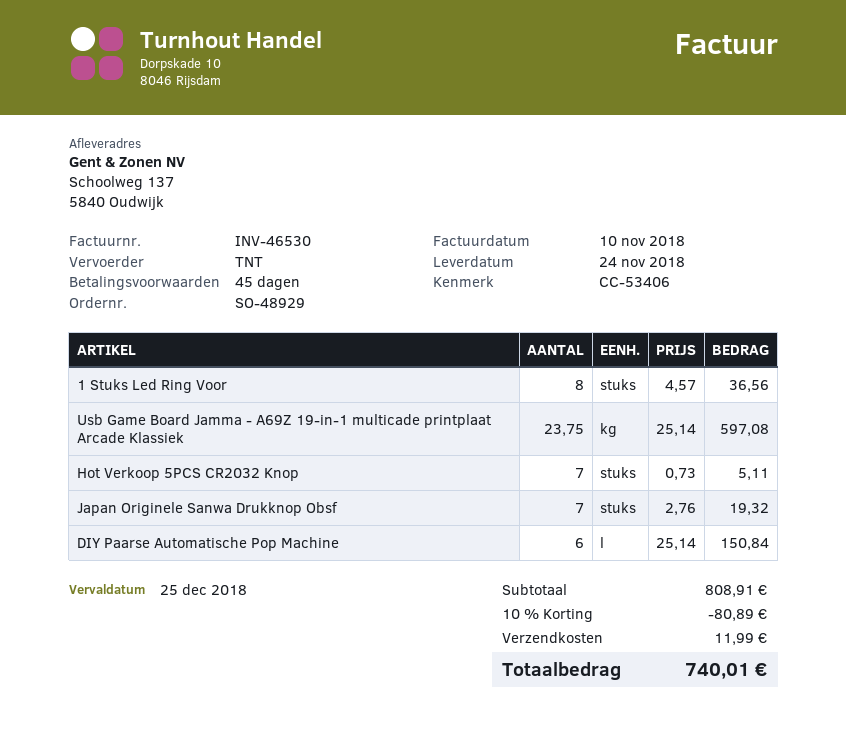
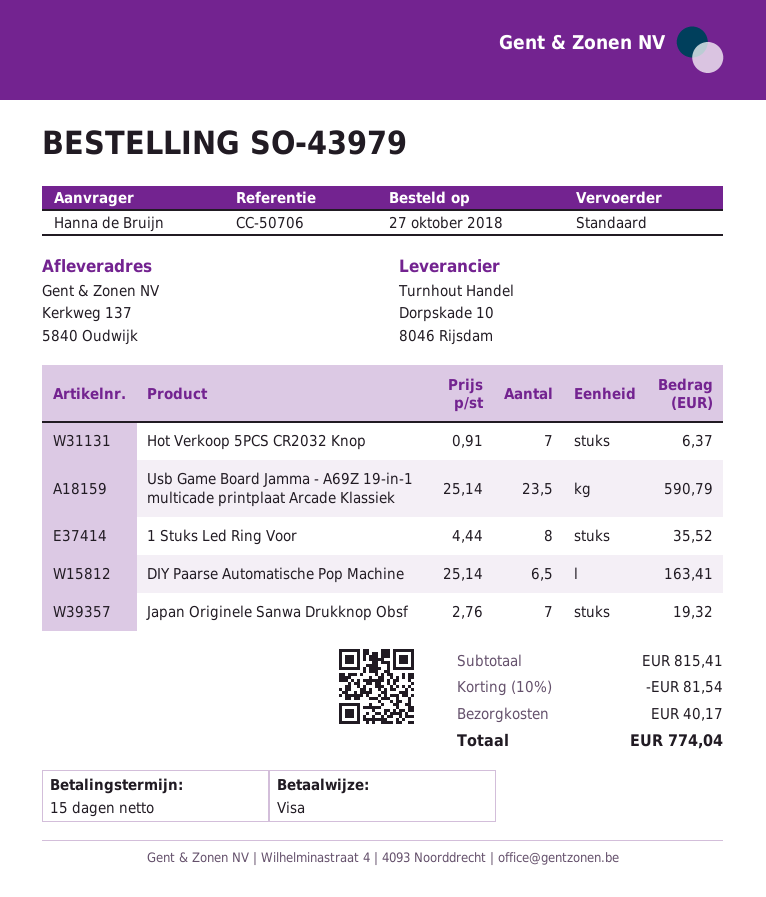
order number: SO-48929 -> SO-43979
payment terms: 45 days -> 15 days
reference: CC-53406 -> CC-50706
shipping method: TNT -> standard
ship to: Schoolweg 137, 5840 Oudwijk -> Kerkweg 137, 5840 Oudwijk
1 Stuks Led Ring Voor: 8 x 4.57 = 36.56 -> 8 x 4.44 = 35.52
Usb Game Board Jamma - A69Z 19-in-1 multicade printplaat Arcade Klassiek: 23.75 x 25.14 = 597.08 -> 23.5 x 25.14 = 590.79
Hot Verkoop 5PCS CR2032 Knop: 7 x 0.73 = 5.11 -> 7 x 0.91 = 6.37
DIY Paarse Automatische Pop Machine: 6 x 25.14 = 150.84 -> 6.5 x 25.14 = 163.41
subtotal: 808.91 -> 815.41
discount: 10% = 80.89 -> 10% = 81.54
shipping: 11.99 -> 40.17
total: 740.01 -> 774.04

